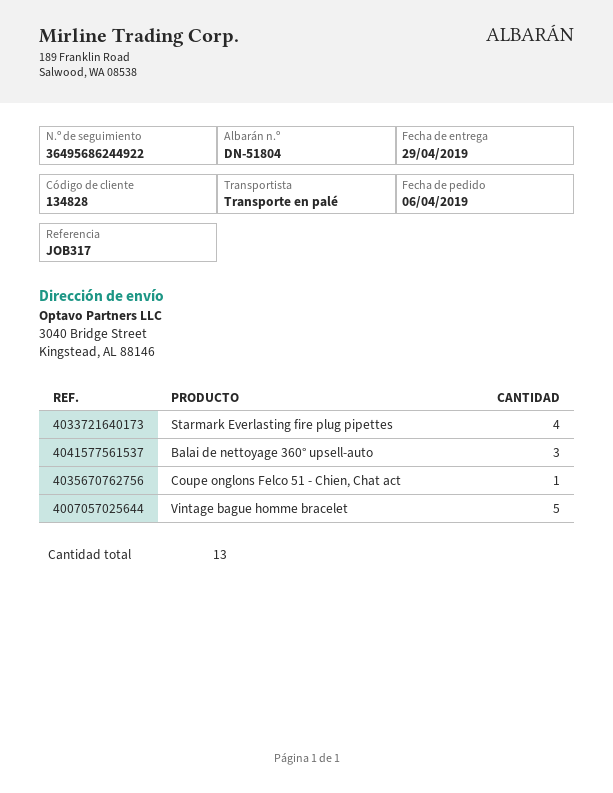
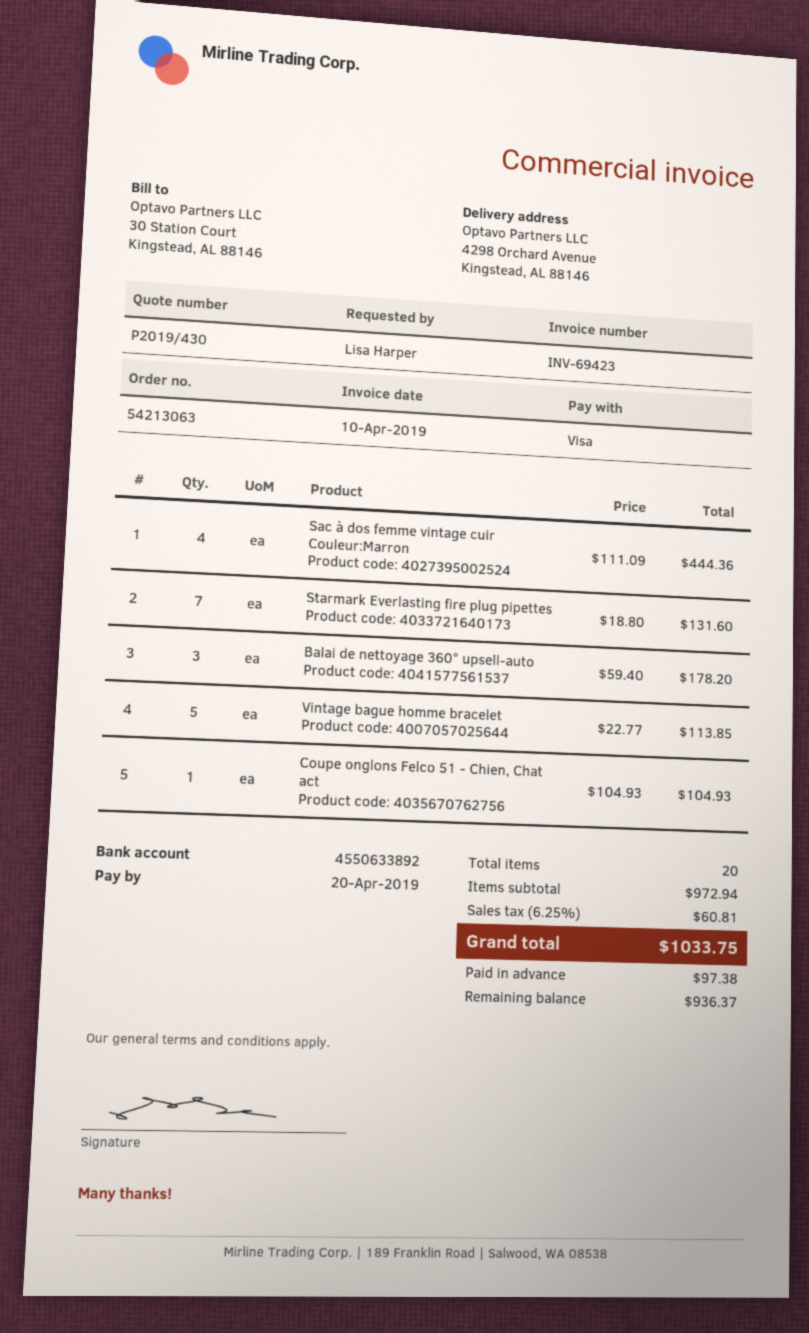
ship to: 3040 Bridge Street, Kingstead, AL 88146 -> 4298 Orchard Avenue, Kingstead, AL 88146
Starmark Everlasting fire plug pipettes: 4 -> 7
Sac à dos femme vintage cuir Couleur:Marron: none -> 4
total quantity: 13 -> 20

